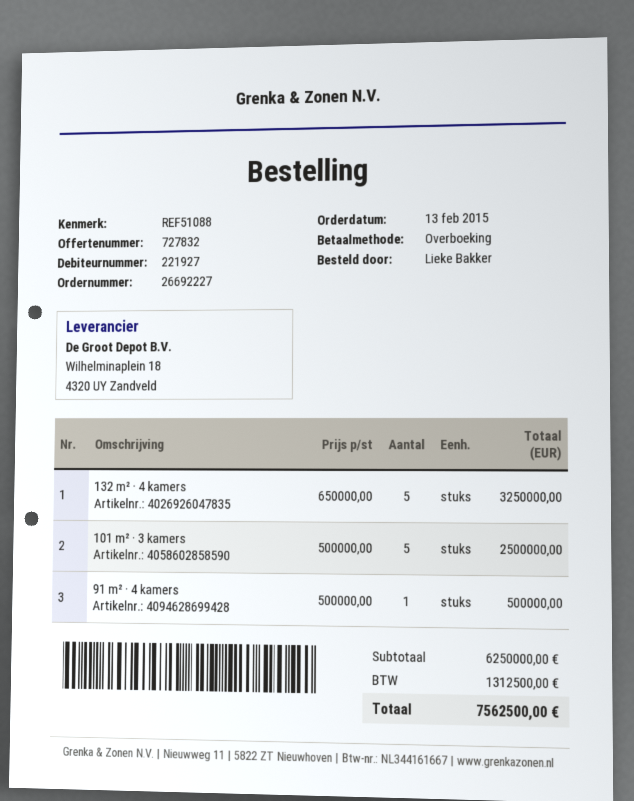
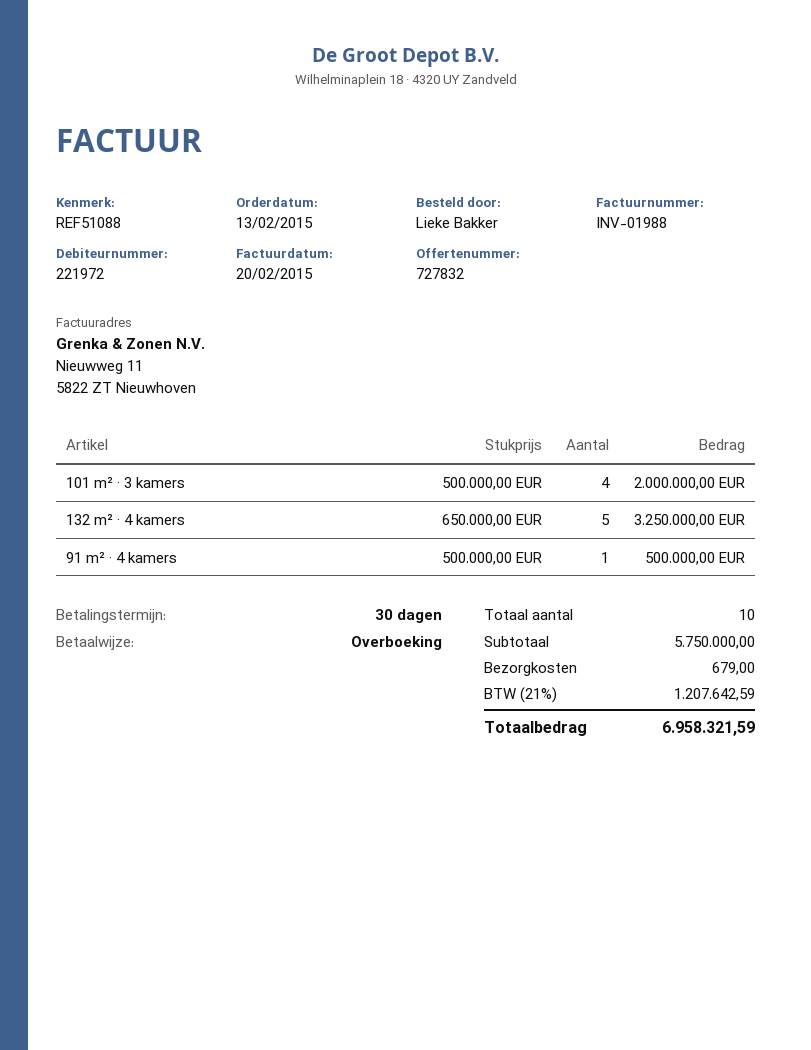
customer number: 221927 -> 221972
101 m² · 3 kamers: 5 x 500000.00 = 2500000.00 -> 4 x 500000.00 = 2000000.00
subtotal: 6250000.00 -> 5750000.00
shipping: none -> 679.00
tax: 1312500.00 -> 1207642.59
total: 7562500.00 -> 6958321.59

